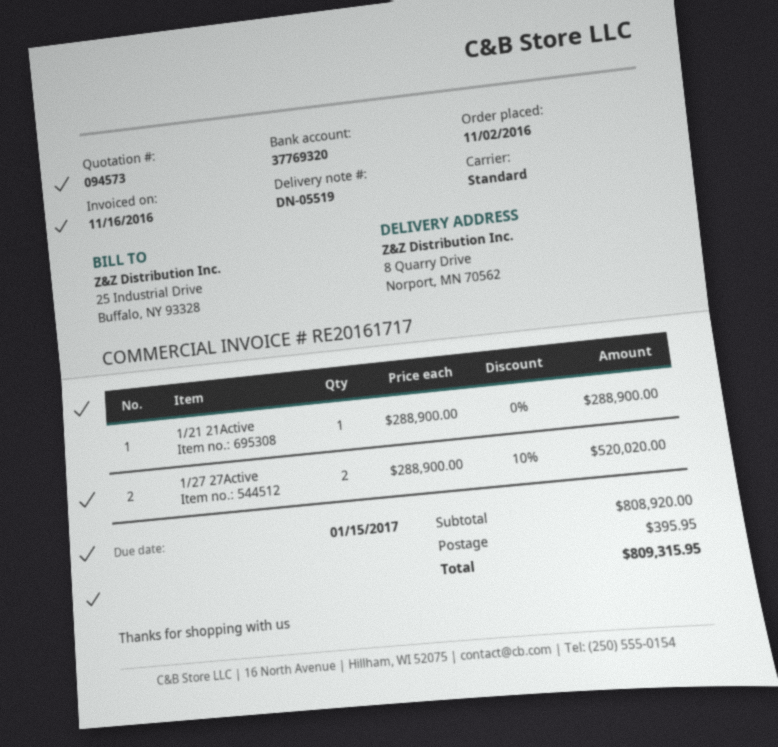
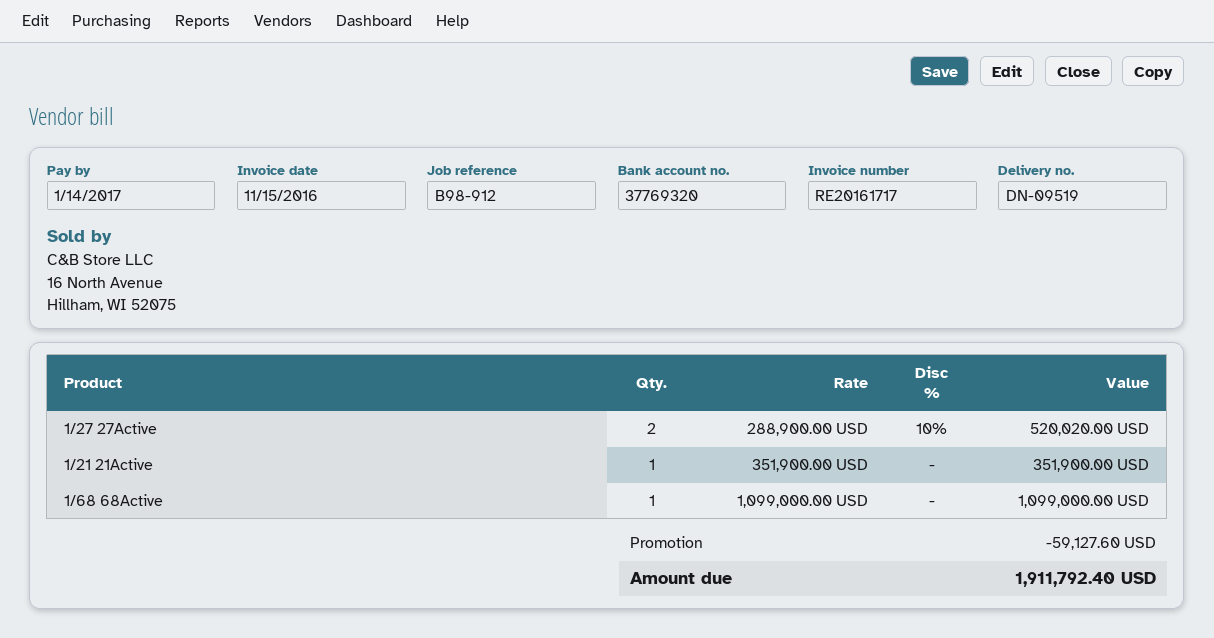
delivery note number: DN-05519 -> DN-09519
invoice date: 2016-11-16 -> 2016-11-15
due date: 2017-01-15 -> 2017-01-14
1/21 21Active: 1 x 288900.00 = 288900.00 -> 1 x 351900.00 = 351900.00
1/68 68Active: none -> 1 x 1099000.00 = 1099000.00
discount: none -> 59127.60
shipping: 395.95 -> none
total: 809315.95 -> 1911792.40

